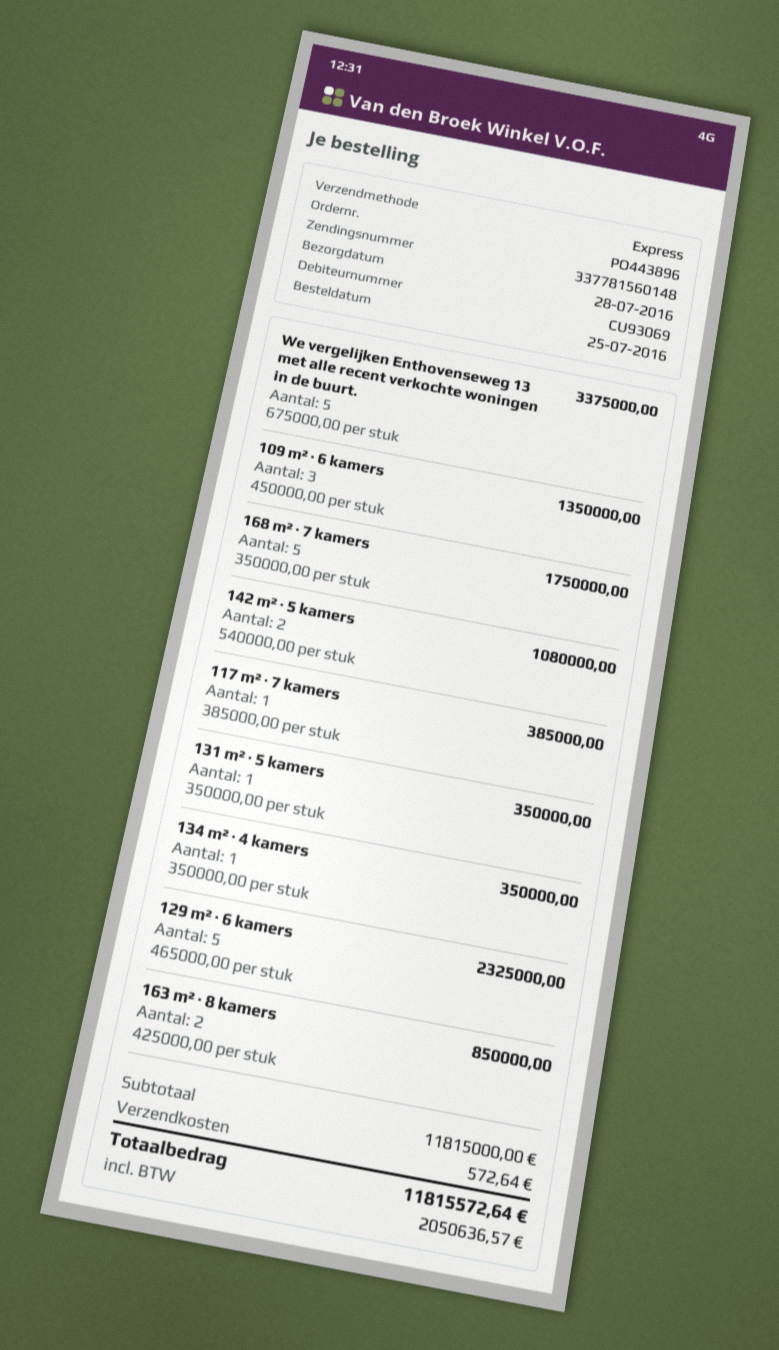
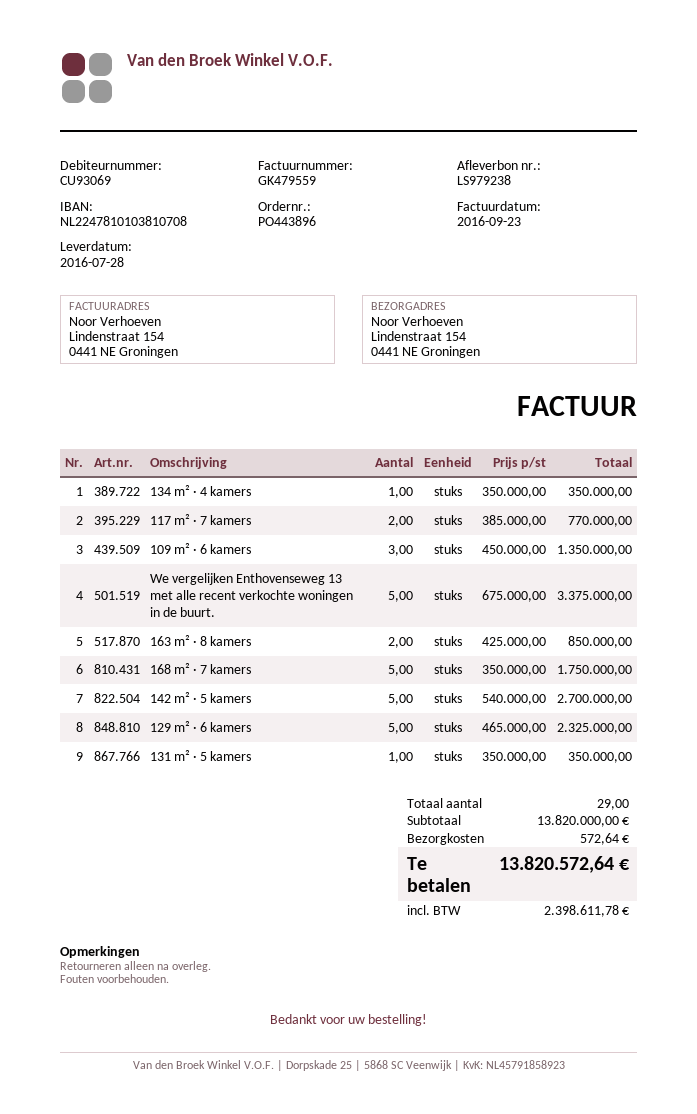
142 m² · 5 kamers: 2 x 540000.00 = 1080000.00 -> 5 x 540000.00 = 2700000.00
117 m² · 7 kamers: 1 x 385000.00 = 385000.00 -> 2 x 385000.00 = 770000.00
subtotal: 11815000.00 -> 13820000.00
tax: 2050636.57 -> 2398611.78
total: 11815572.64 -> 13820572.64

